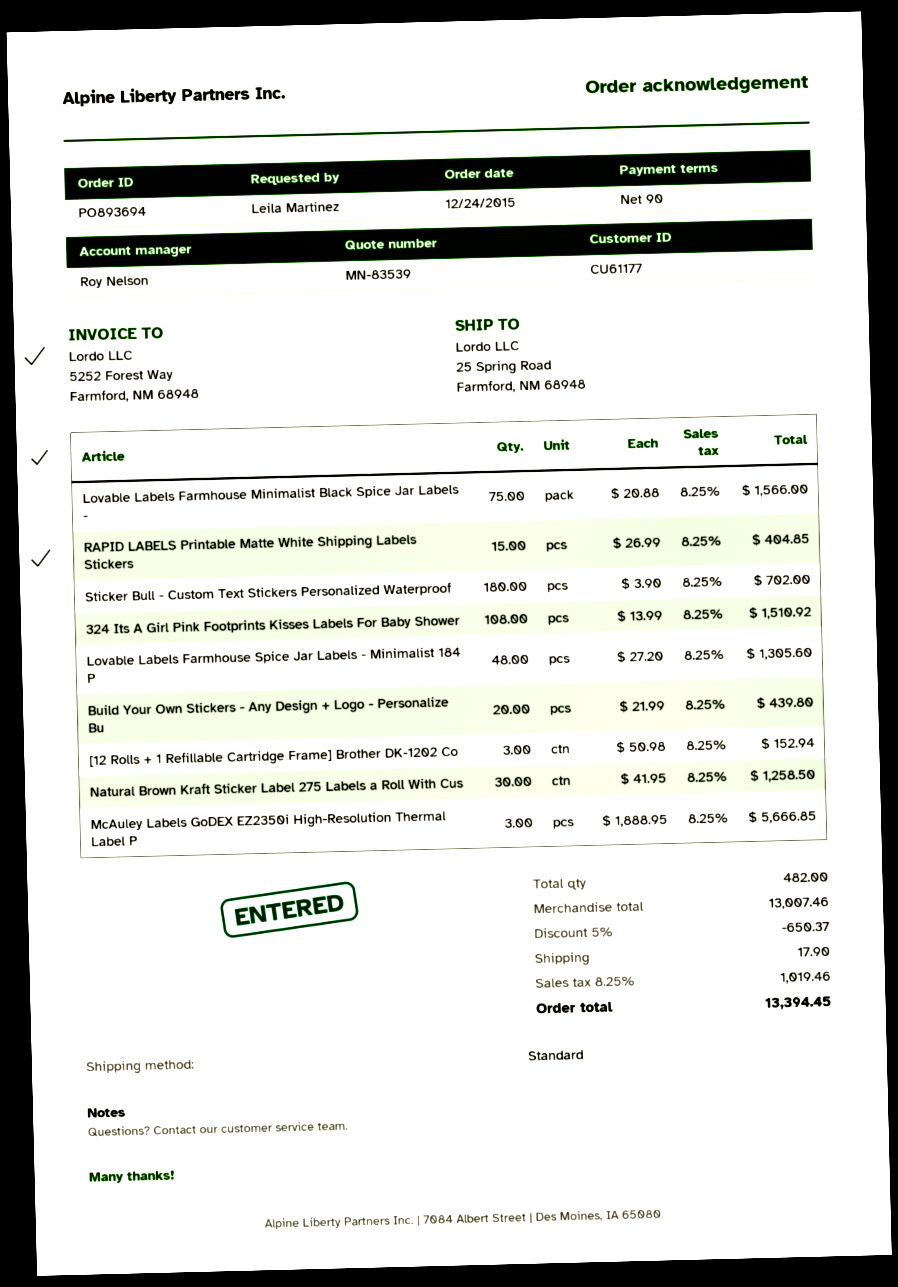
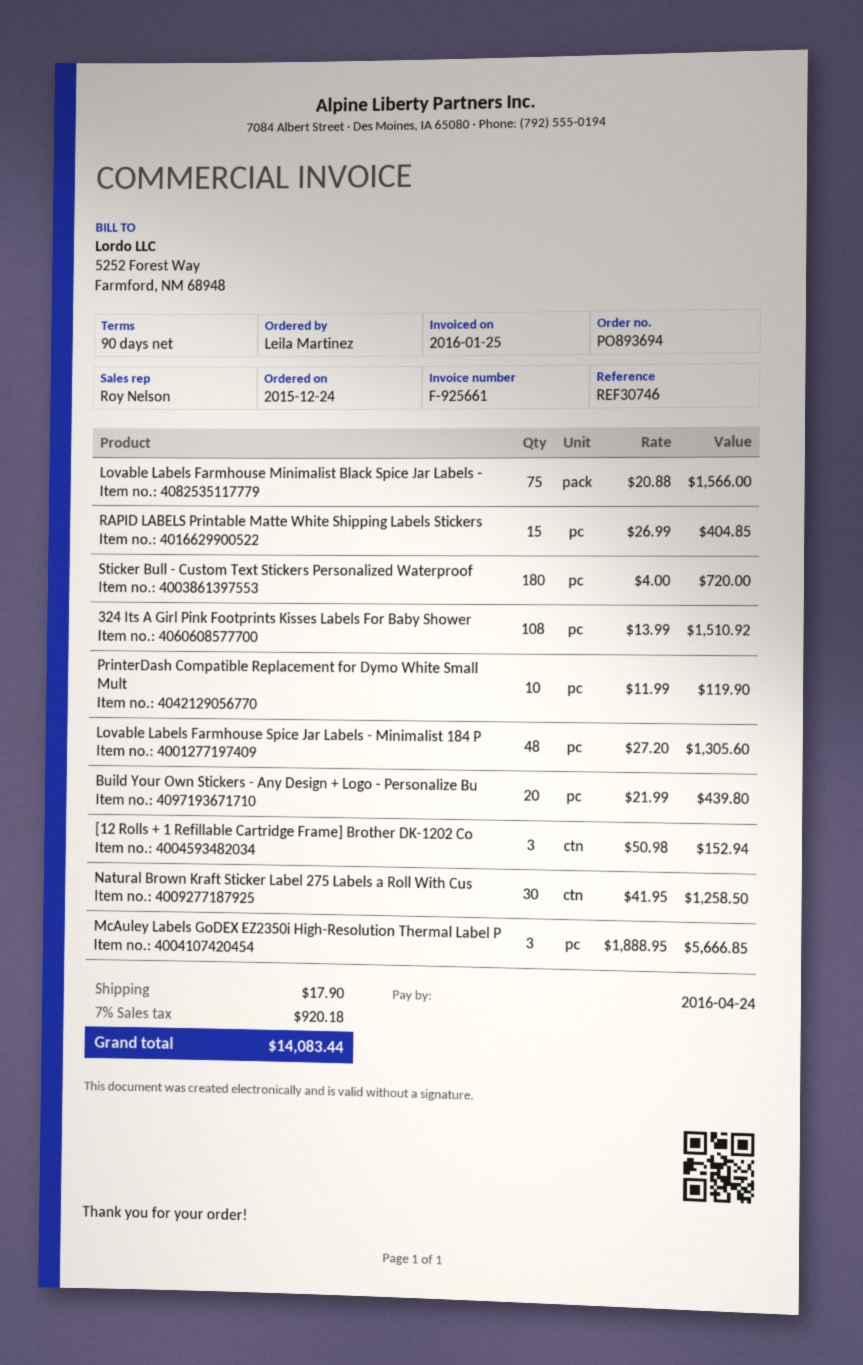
Sticker Bull - Custom Text Stickers Personalized Waterproof: 180 x 3.90 = 702.00 -> 180 x 4.00 = 720.00
PrinterDash Compatible Replacement for Dymo White Small Mult: none -> 10 x 11.99 = 119.90
discount: 5% = 650.37 -> none
tax: 8.25% = 1019.46 -> 7% = 920.18
total: 13394.45 -> 14083.44

